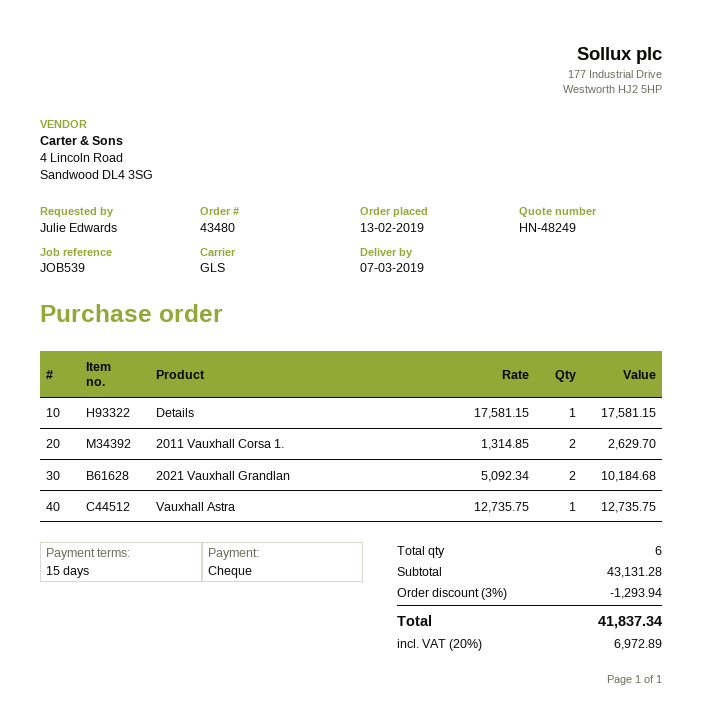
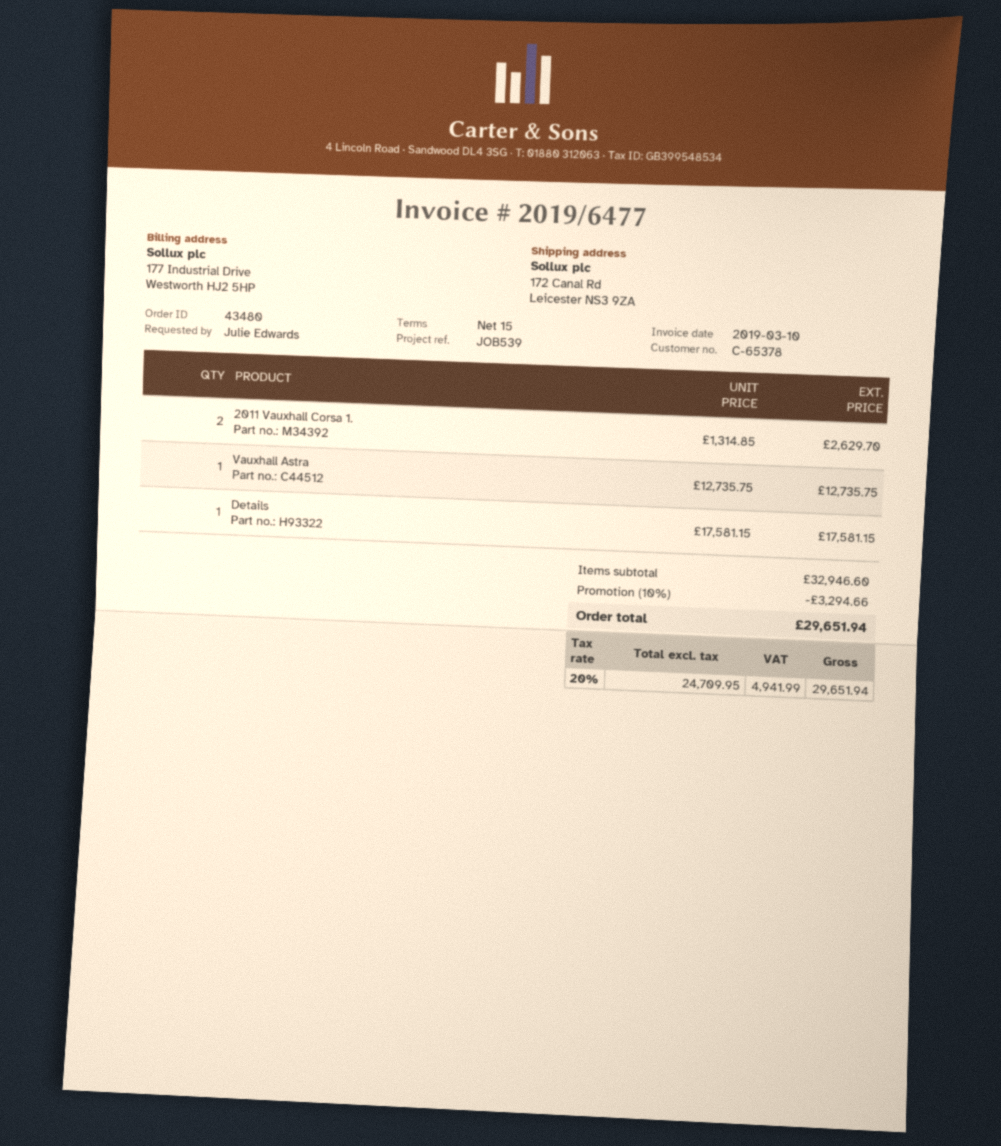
2021 Vauxhall Grandlan: 2 x 5092.34 = 10184.68 -> none
subtotal: 43131.28 -> 32946.60
discount: 3% = 1293.94 -> 10% = 3294.66
tax: 20% = 6972.89 -> 20% = 4941.99
total: 41837.34 -> 29651.94

